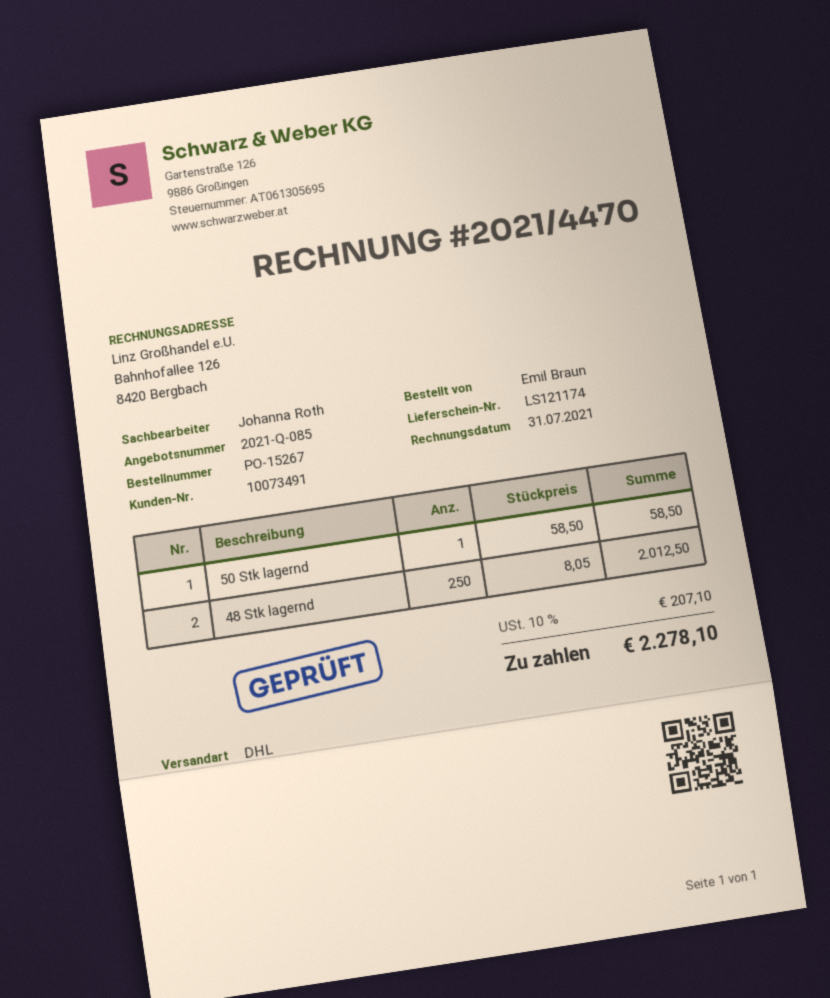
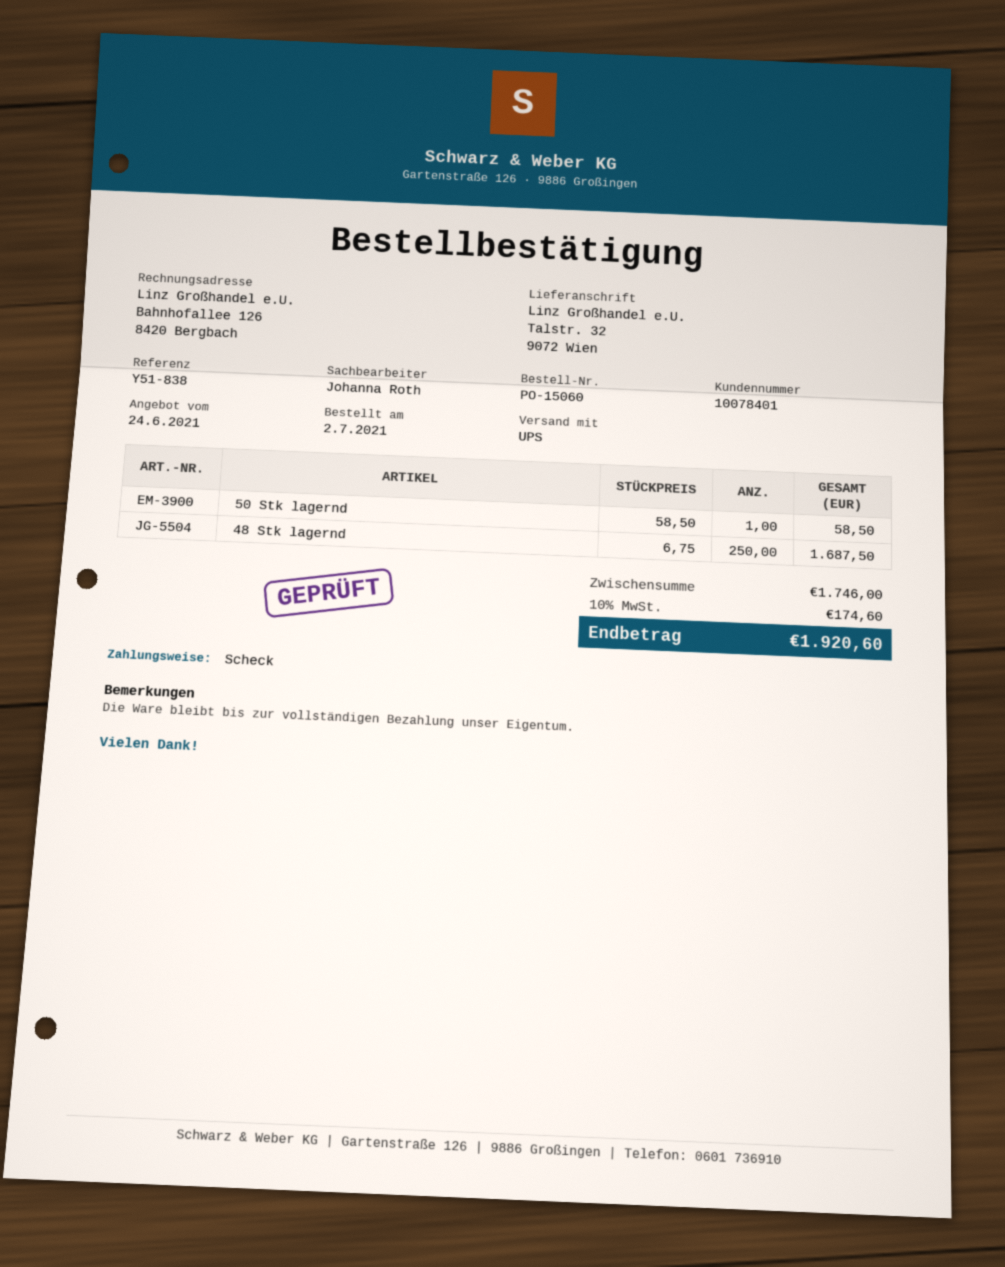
order number: PO-15267 -> PO-15060
customer number: 10073491 -> 10078401
shipping method: DHL -> UPS
48 Stk lagernd: 250 x 8.05 = 2012.50 -> 250 x 6.75 = 1687.50
tax: 10% = 207.10 -> 10% = 174.60
total: 2278.10 -> 1920.60

